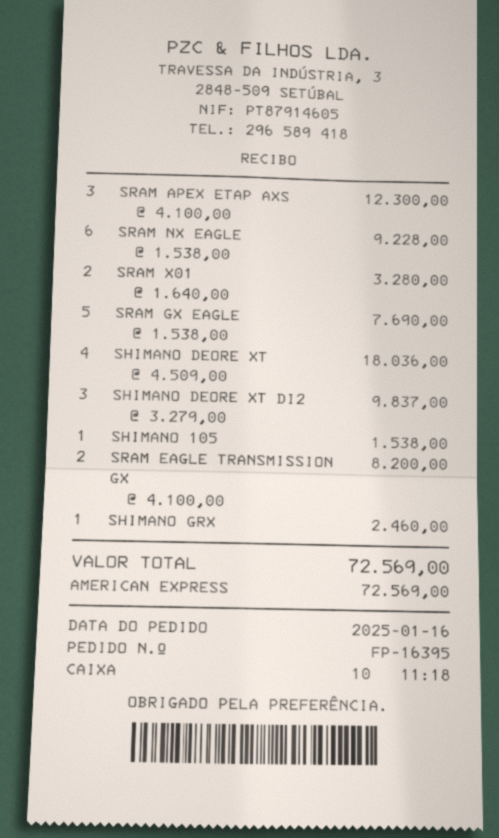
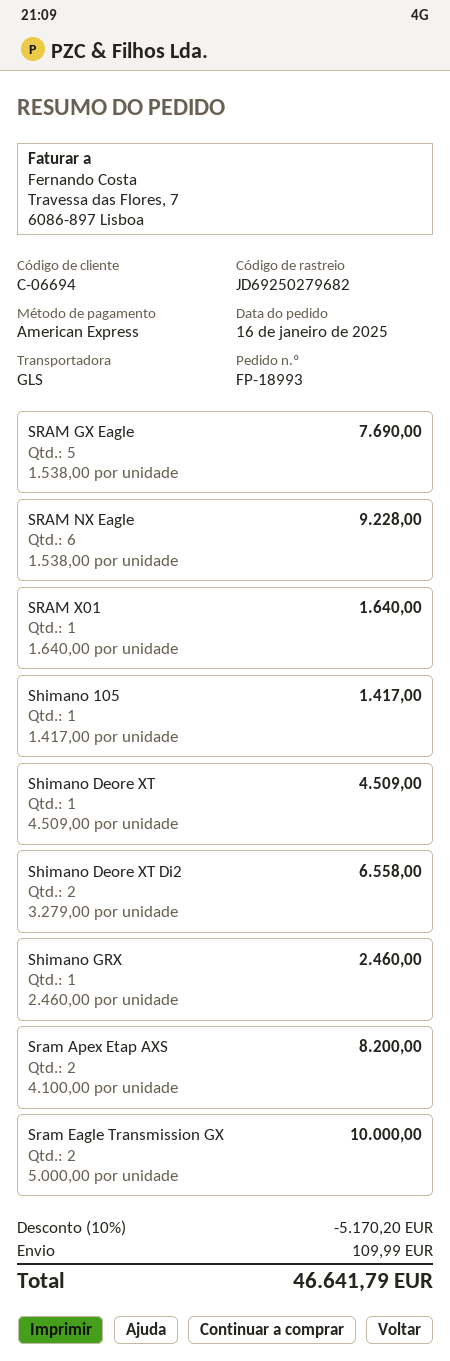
order number: FP-16395 -> FP-18993
SRAM APEX ETAP AXS: 3 x 4100.00 = 12300.00 -> 2 x 4100.00 = 8200.00
SRAM X01: 2 x 1640.00 = 3280.00 -> 1 x 1640.00 = 1640.00
SHIMANO DEORE XT: 4 x 4509.00 = 18036.00 -> 1 x 4509.00 = 4509.00
SHIMANO DEORE XT DI2: 3 x 3279.00 = 9837.00 -> 2 x 3279.00 = 6558.00
SHIMANO 105: 1 x 1538.00 = 1538.00 -> 1 x 1417.00 = 1417.00
SRAM EAGLE TRANSMISSION GX: 2 x 4100.00 = 8200.00 -> 2 x 5000.00 = 10000.00
discount: none -> 10% = 5170.20
shipping: none -> 109.99
total: 72569.00 -> 46641.79

